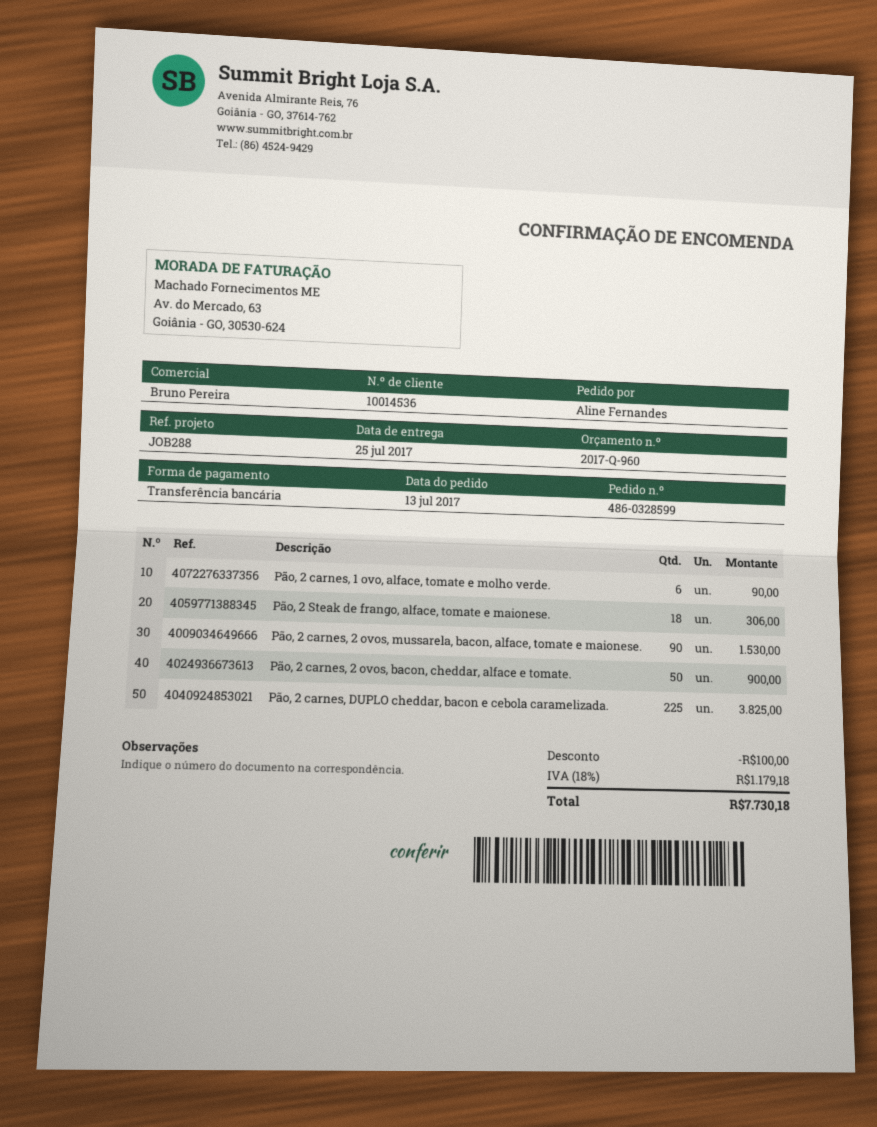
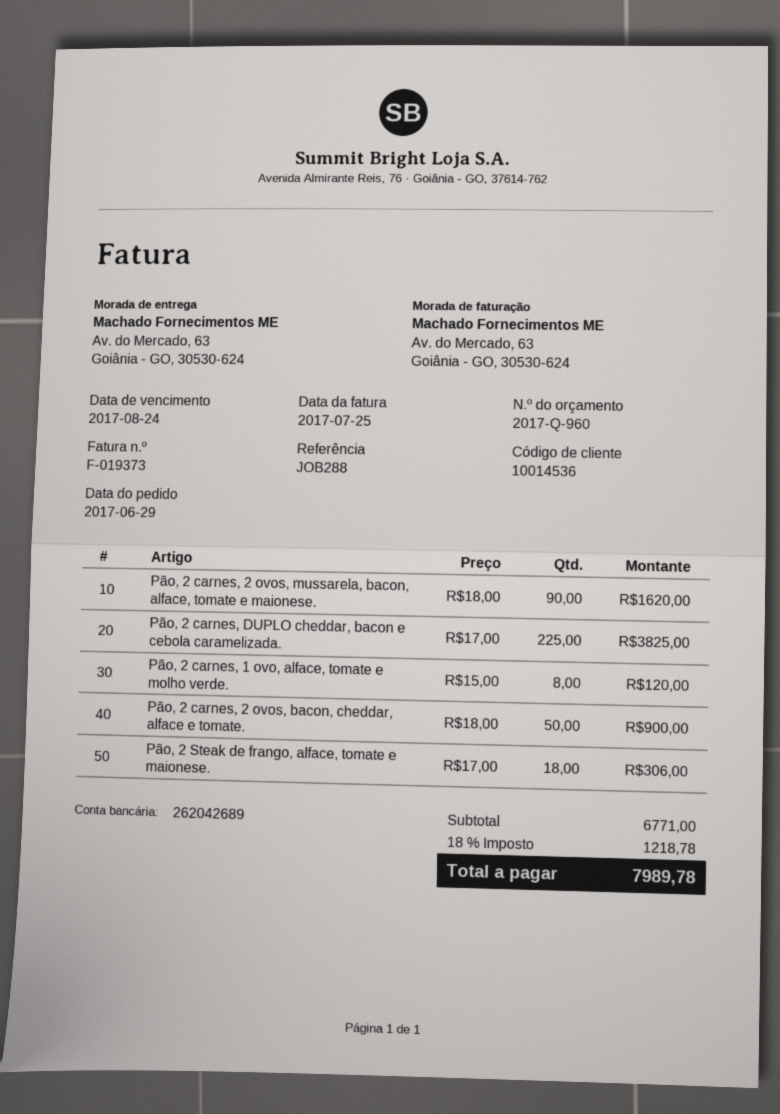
order date: 2017-07-13 -> 2017-06-29
Pão, 2 carnes, 1 ovo, alface, tomate e molho verde.: 6 for 90.00 -> 8 for 120.00
Pão, 2 carnes, 2 ovos, mussarela, bacon, alface, tomate e maionese.: 90 for 1530.00 -> 90 for 1620.00
discount: 100.00 -> none
tax: 18% = 1179.18 -> 18% = 1218.78
total: 7730.18 -> 7989.78

